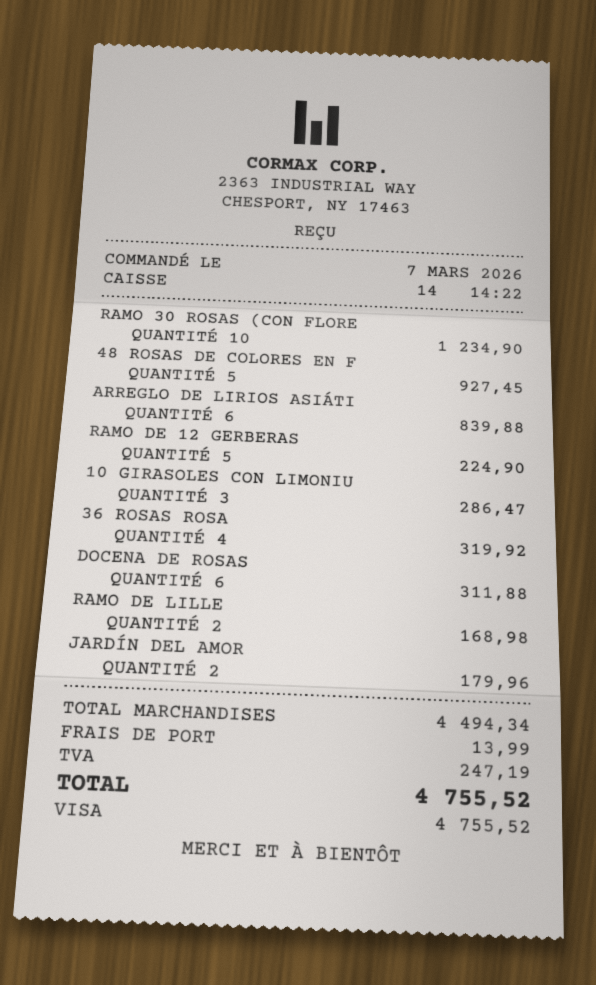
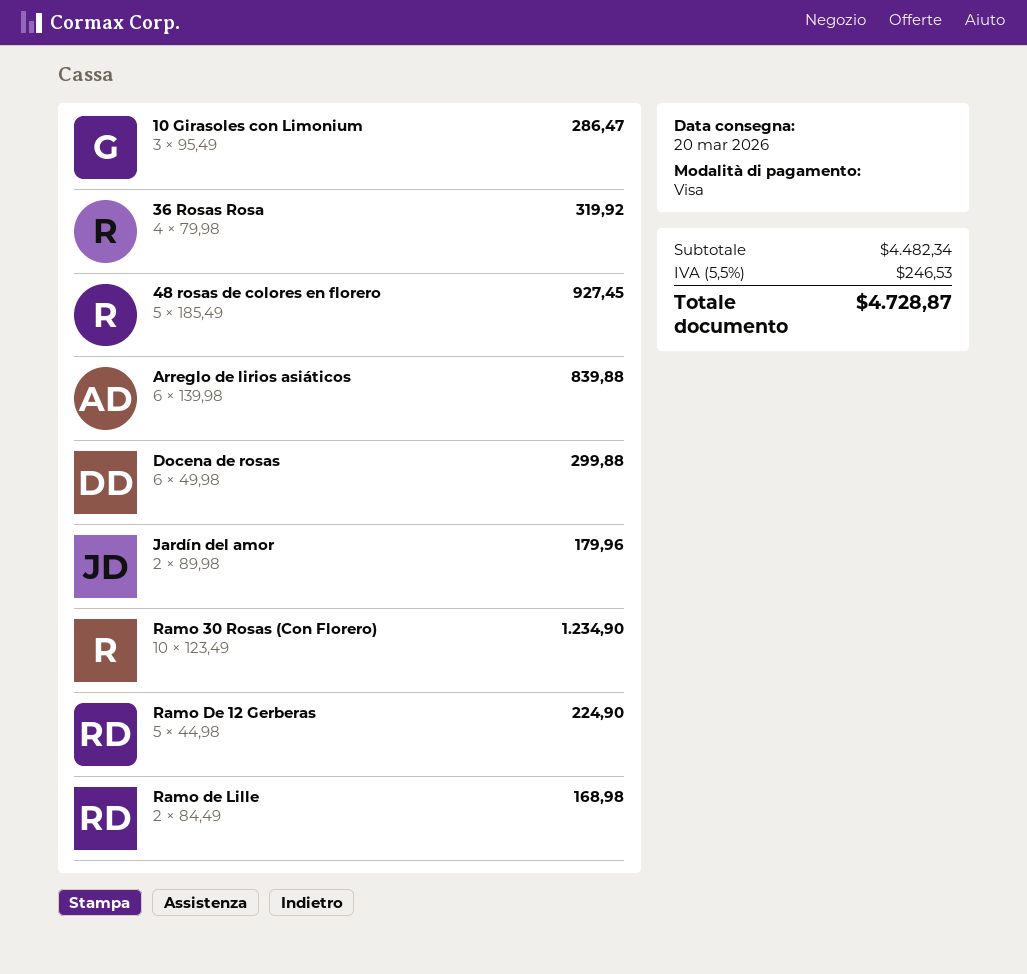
DOCENA DE ROSAS: 6 for 311.88 -> 6 for 299.88
subtotal: 4494.34 -> 4482.34
shipping: 13.99 -> none
tax: 247.19 -> 246.53
total: 4755.52 -> 4728.87

